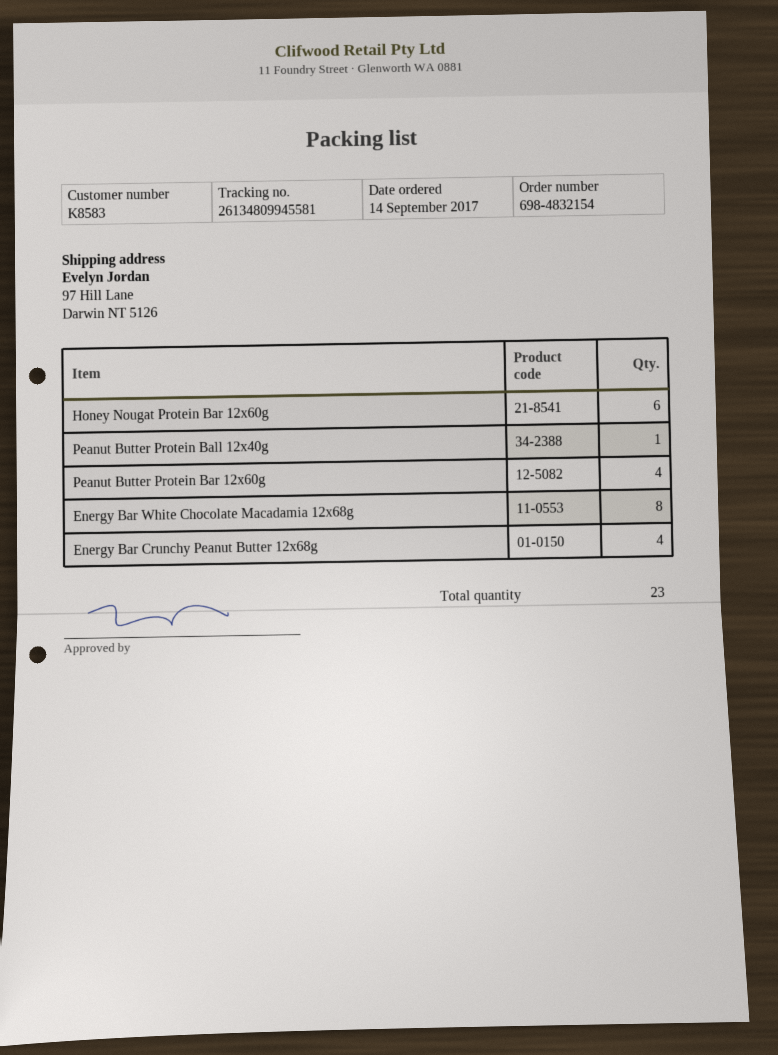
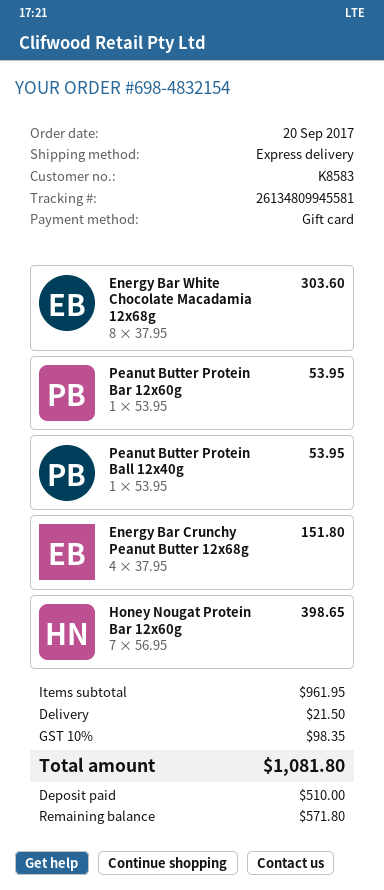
order date: 2017-09-14 -> 2017-09-20
Honey Nougat Protein Bar 12x60g: 6 -> 7
Peanut Butter Protein Bar 12x60g: 4 -> 1

